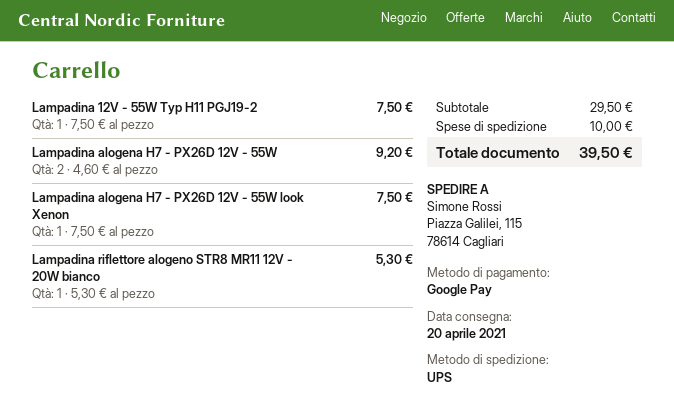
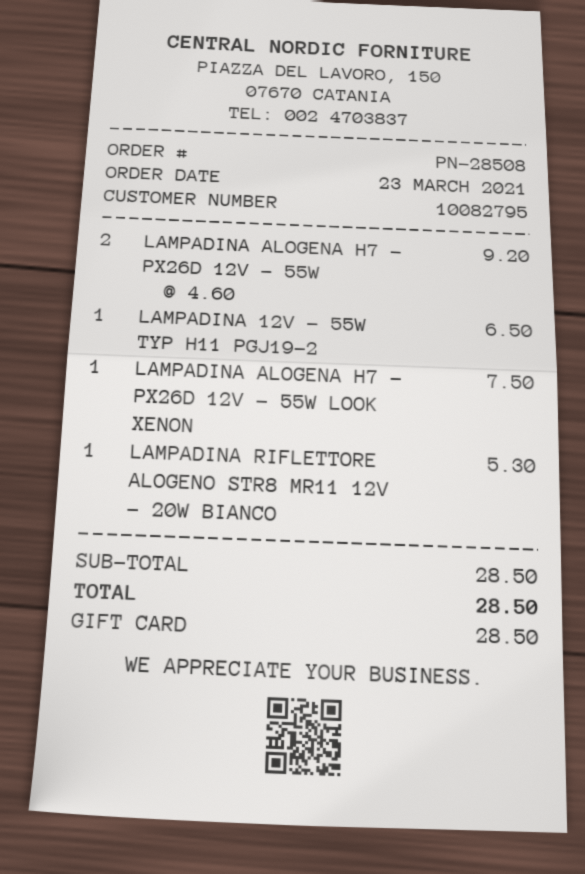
payment method: Google Pay -> gift card
Lampadina 12V - 55W Typ H11 PGJ19-2: 1 x 7.50 = 7.50 -> 1 x 6.50 = 6.50
subtotal: 29.50 -> 28.50
shipping: 10.00 -> none
total: 39.50 -> 28.50

